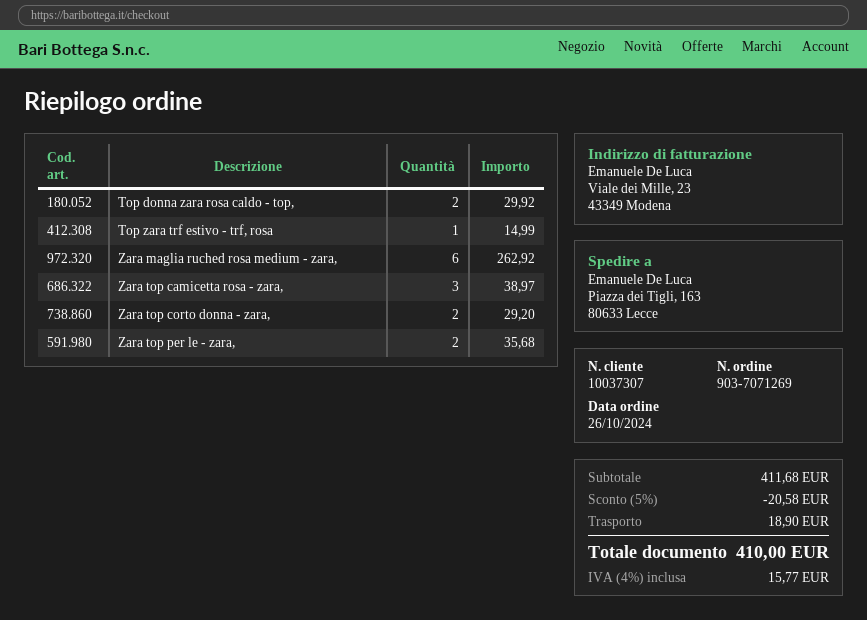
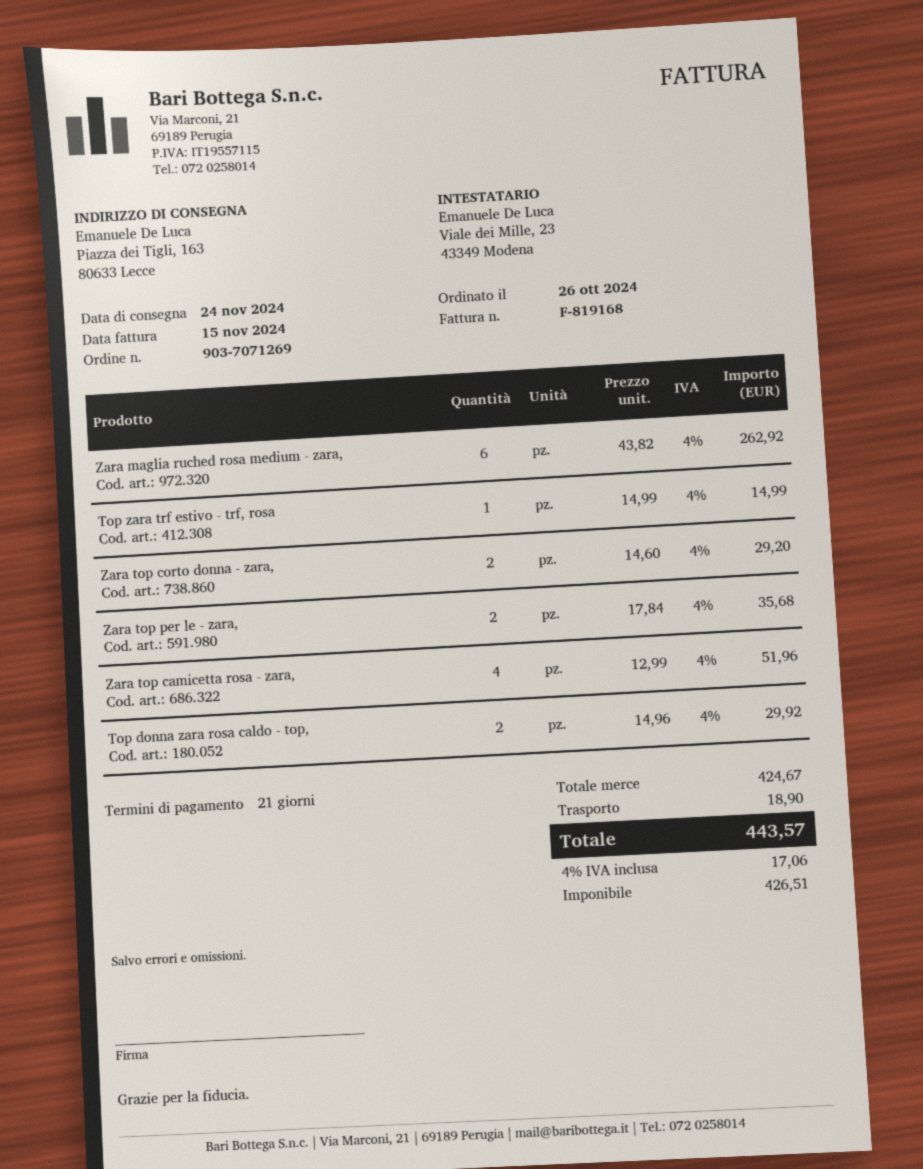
Zara top camicetta rosa - zara,: 3 for 38.97 -> 4 for 51.96
subtotal: 411.68 -> 424.67
discount: 5% = 20.58 -> none
tax: 4% = 15.77 -> 4% = 17.06
total: 410.00 -> 443.57

